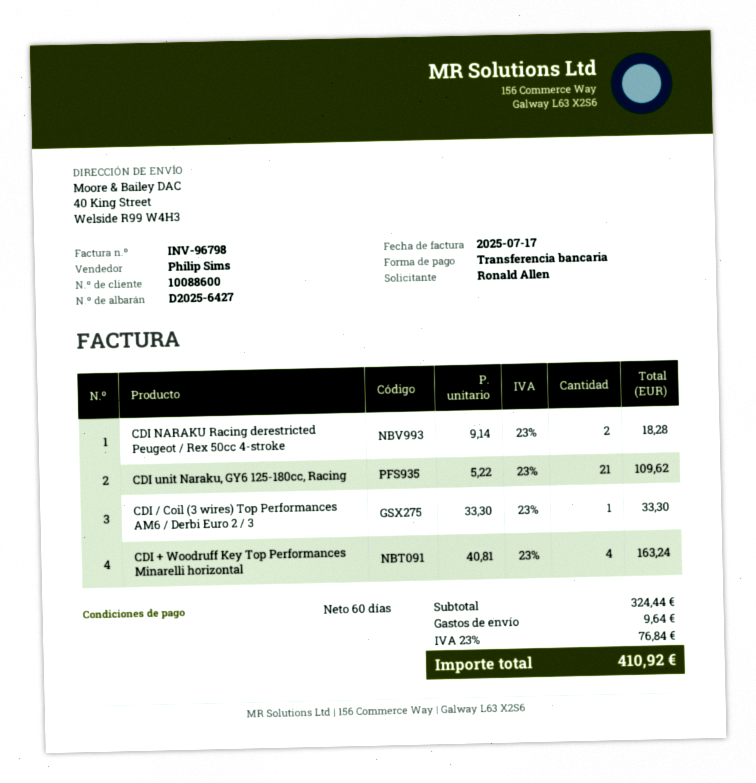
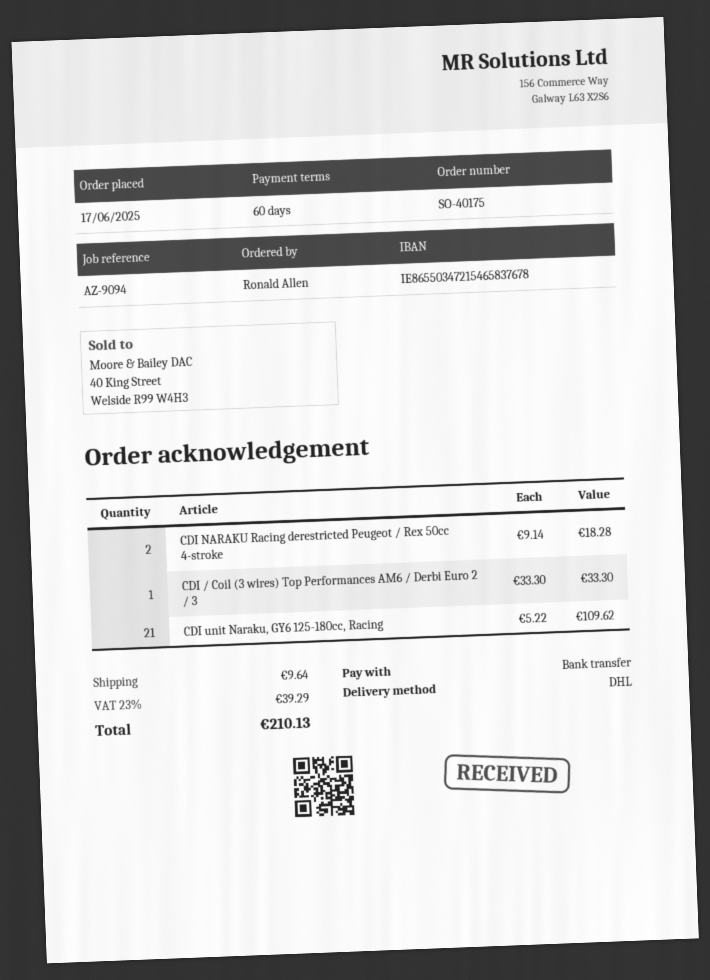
CDI + Woodruff Key Top Performances Minarelli horizontal: 4 x 40.81 = 163.24 -> none
tax: 23% = 76.84 -> 23% = 39.29
total: 410.92 -> 210.13

